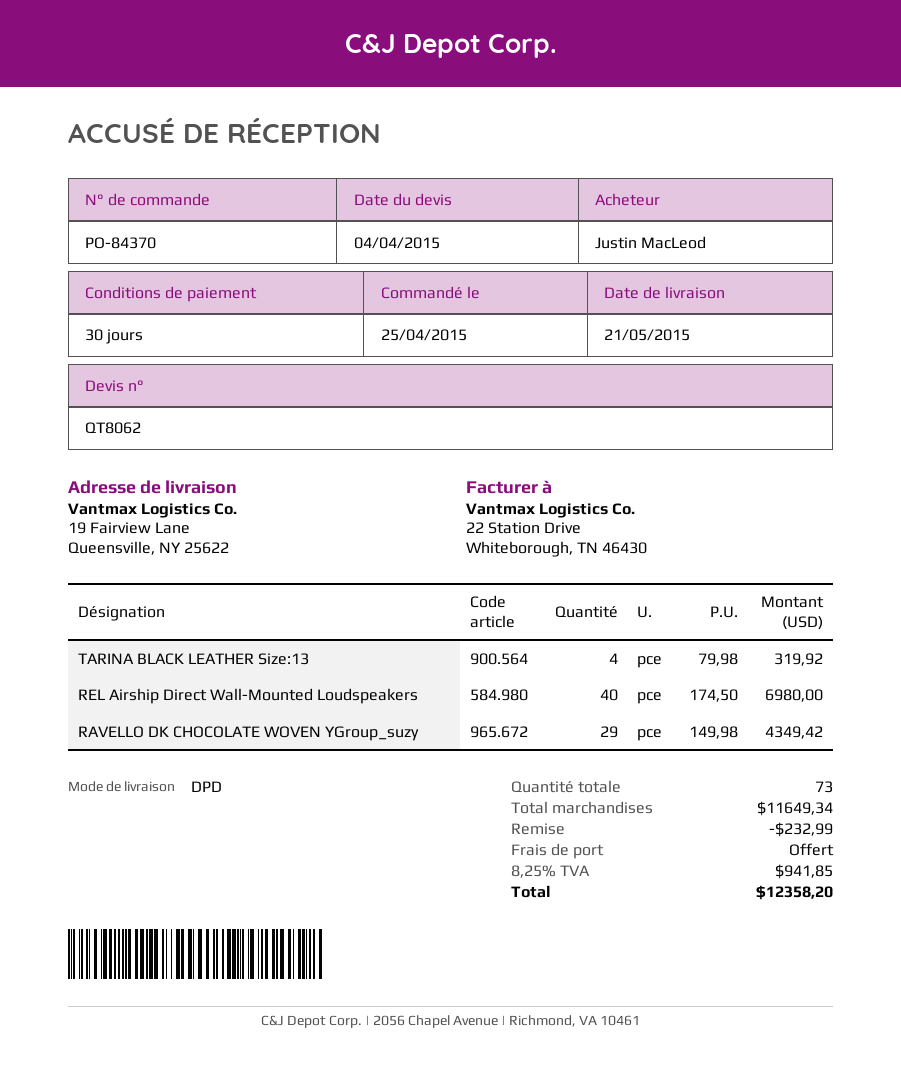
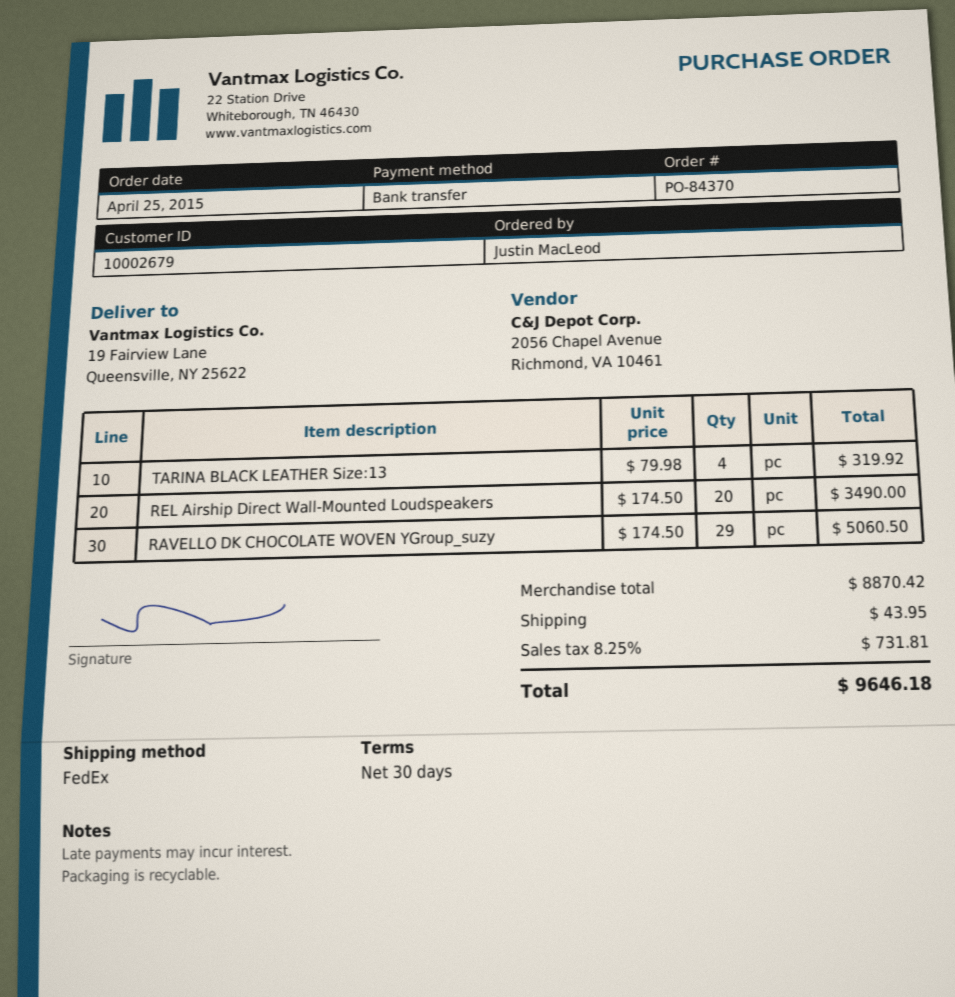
shipping method: DPD -> FedEx
REL Airship Direct Wall-Mounted Loudspeakers: 40 x 174.50 = 6980.00 -> 20 x 174.50 = 3490.00
RAVELLO DK CHOCOLATE WOVEN YGroup_suzy: 29 x 149.98 = 4349.42 -> 29 x 174.50 = 5060.50
subtotal: 11649.34 -> 8870.42
discount: 232.99 -> none
shipping: 0.00 -> 43.95
tax: 8.25% = 941.85 -> 8.25% = 731.81
total: 12358.20 -> 9646.18

